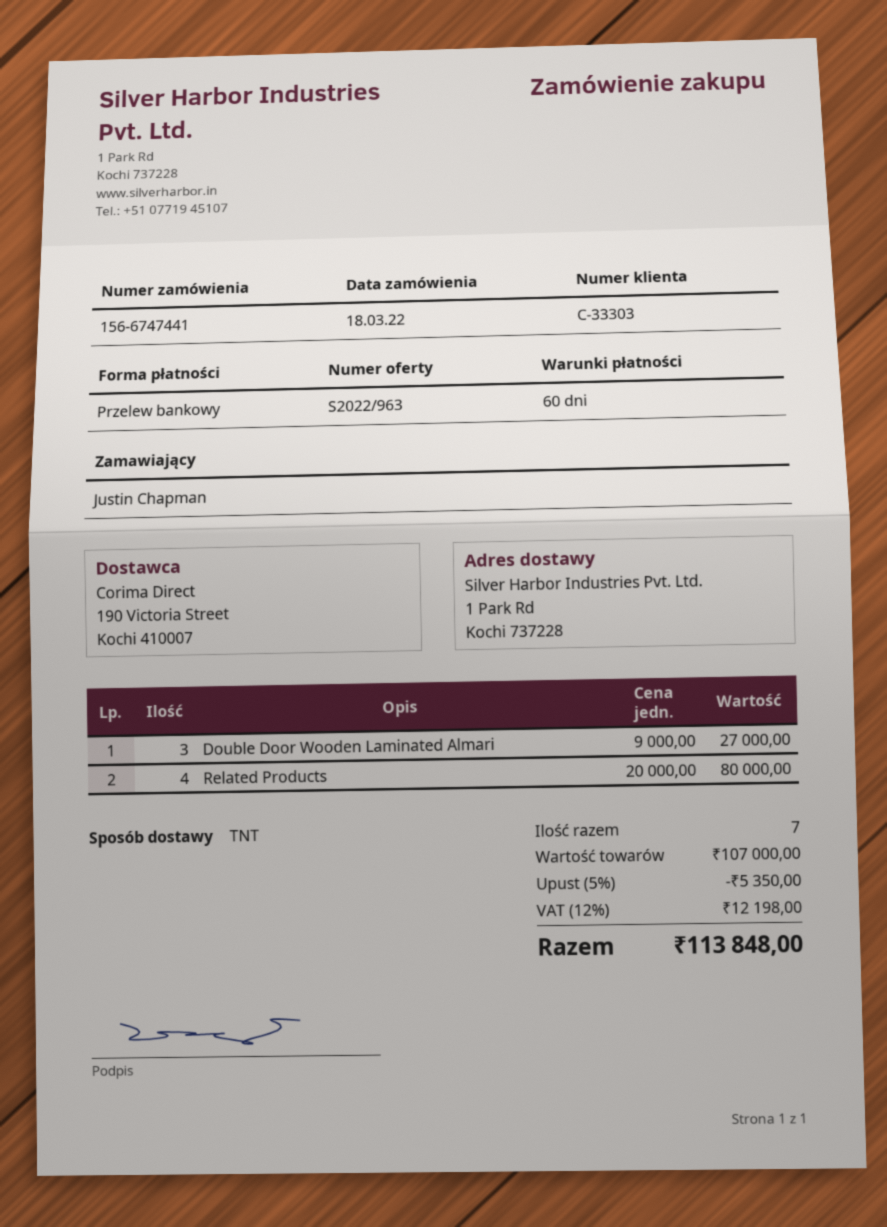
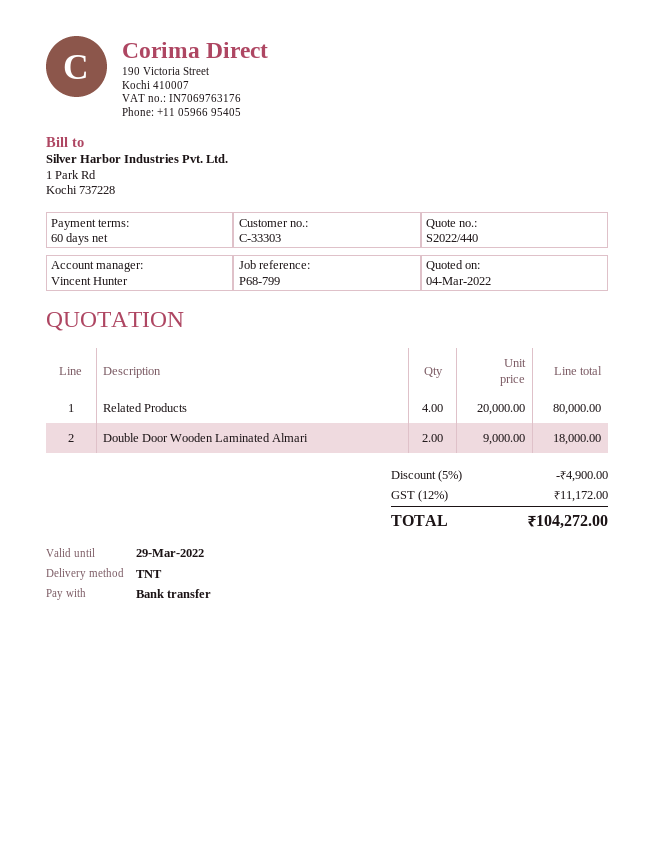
quote number: S2022/963 -> S2022/440
Double Door Wooden Laminated Almari: 3 x 9000.00 = 27000.00 -> 2 x 9000.00 = 18000.00
discount: 5% = 5350.00 -> 5% = 4900.00
tax: 12% = 12198.00 -> 12% = 11172.00
total: 113848.00 -> 104272.00

